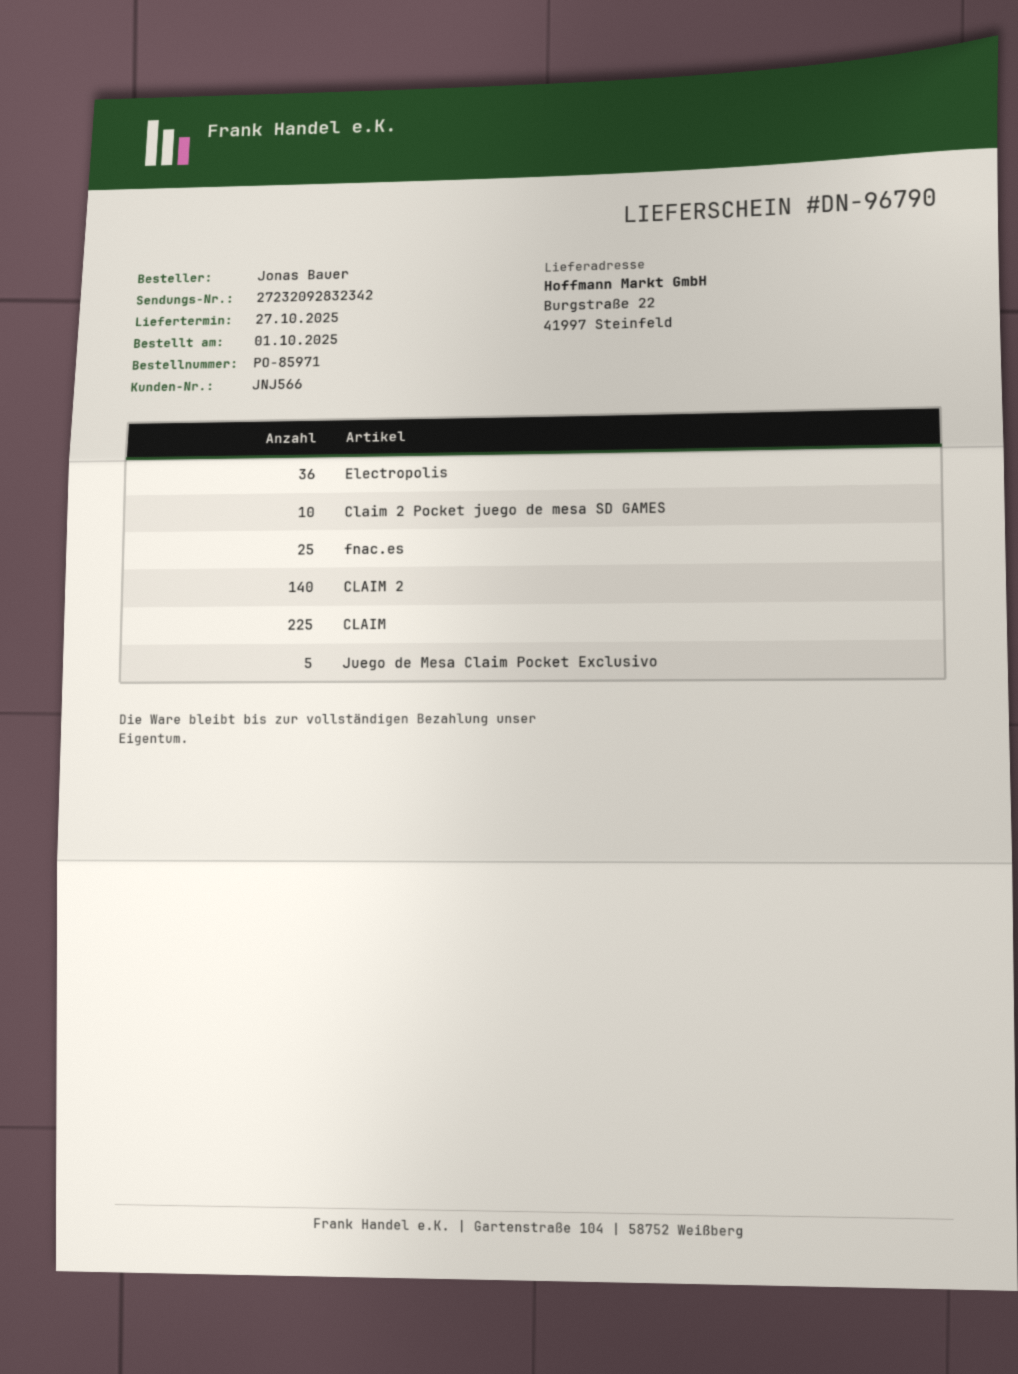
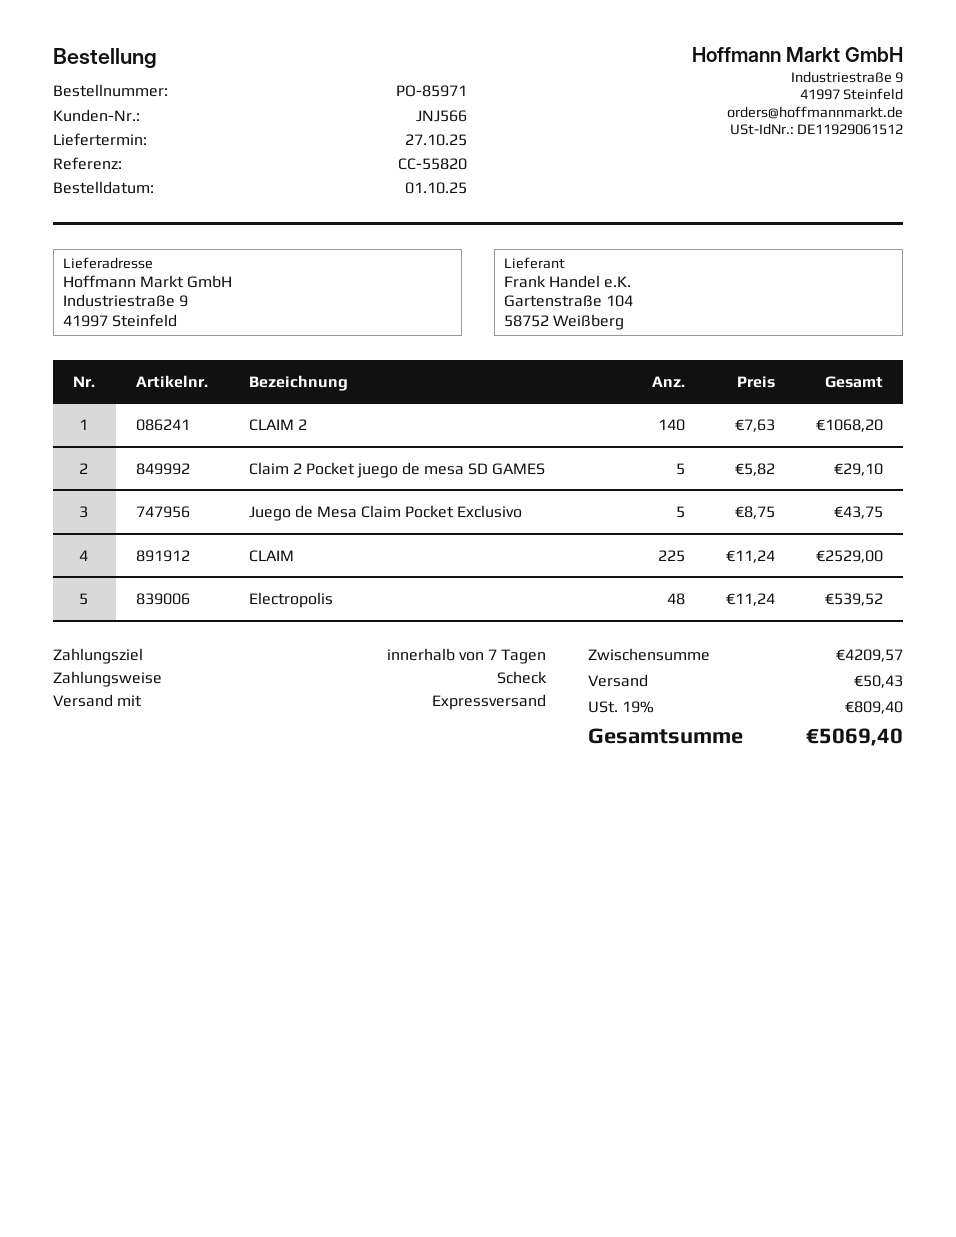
ship to: Burgstraße 22, 41997 Steinfeld -> Industriestraße 9, 41997 Steinfeld
Electropolis: 36 -> 48
Claim 2 Pocket juego de mesa SD GAMES: 10 -> 5
fnac.es: 25 -> none

